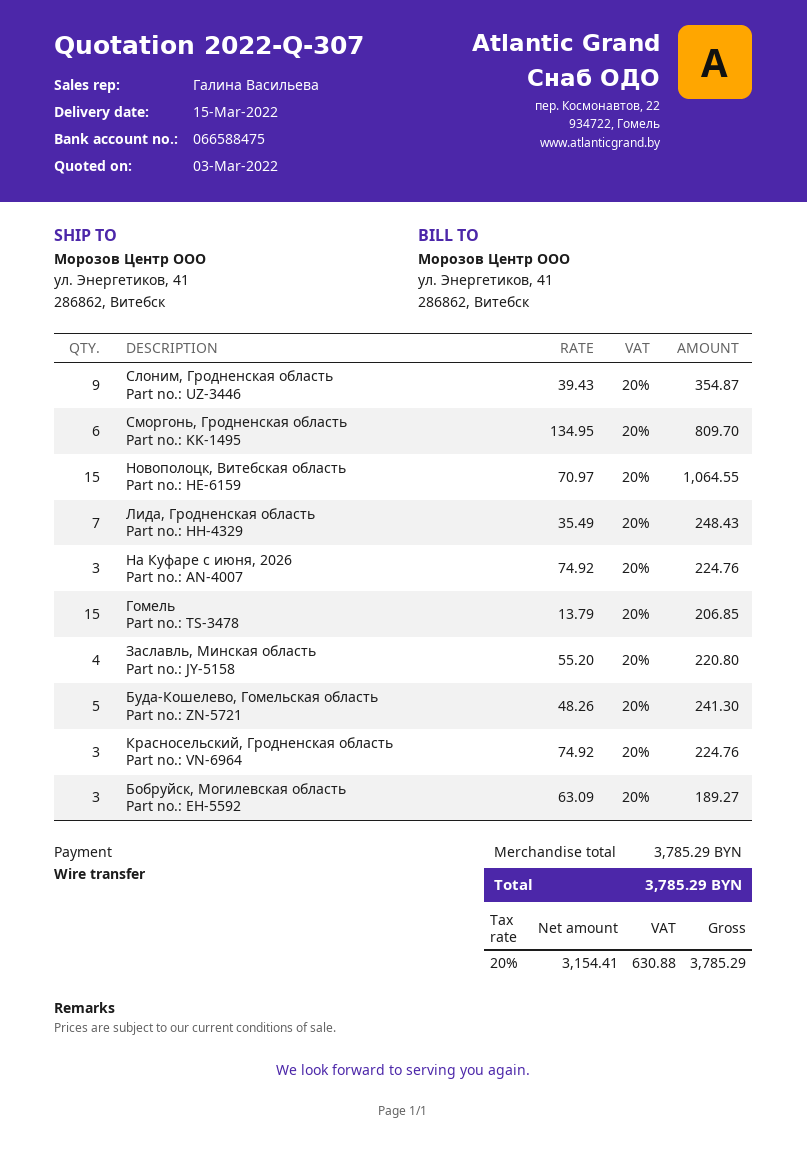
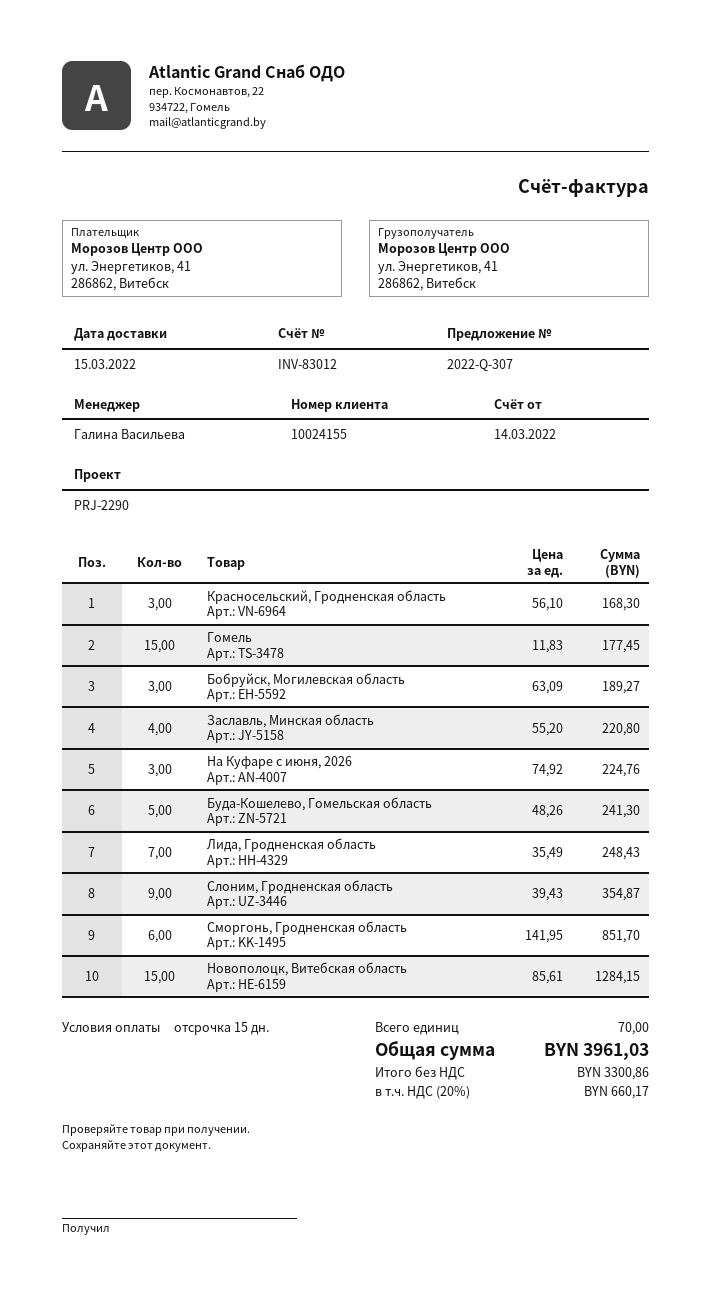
Сморгонь, Гродненская область: 6 x 134.95 = 809.70 -> 6 x 141.95 = 851.70
Новополоцк, Витебская область: 15 x 70.97 = 1064.55 -> 15 x 85.61 = 1284.15
Гомель: 15 x 13.79 = 206.85 -> 15 x 11.83 = 177.45
Красносельский, Гродненская область: 3 x 74.92 = 224.76 -> 3 x 56.10 = 168.30
net: 3154.41 -> 3300.86
tax: 20% = 630.88 -> 20% = 660.17
total: 3785.29 -> 3961.03

